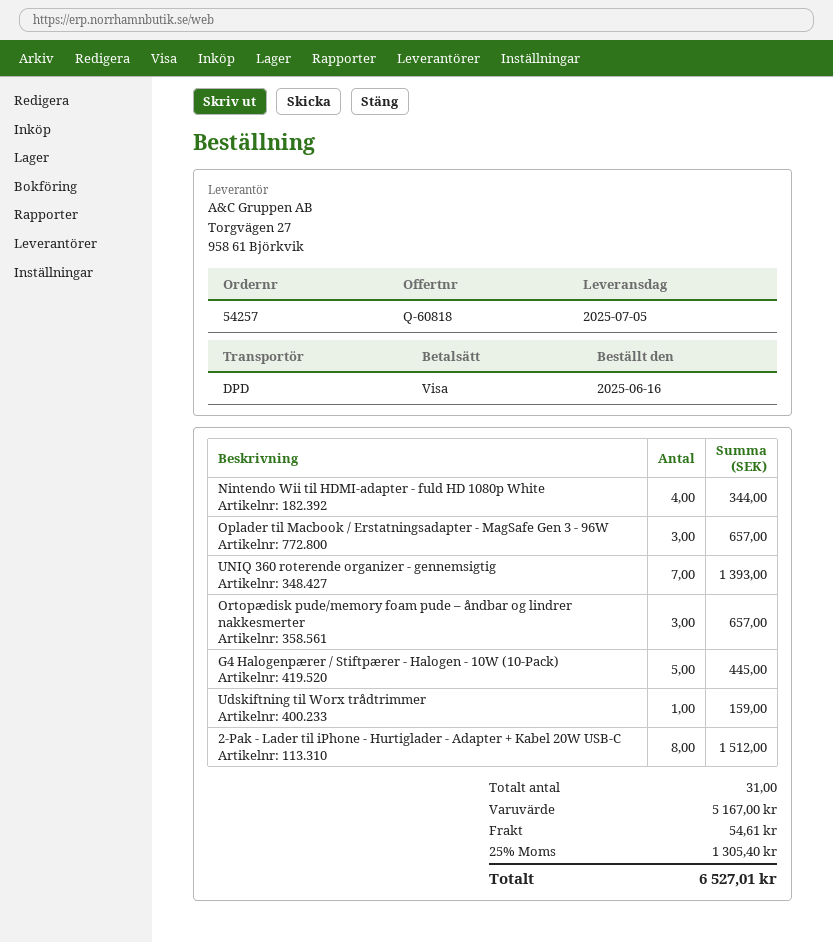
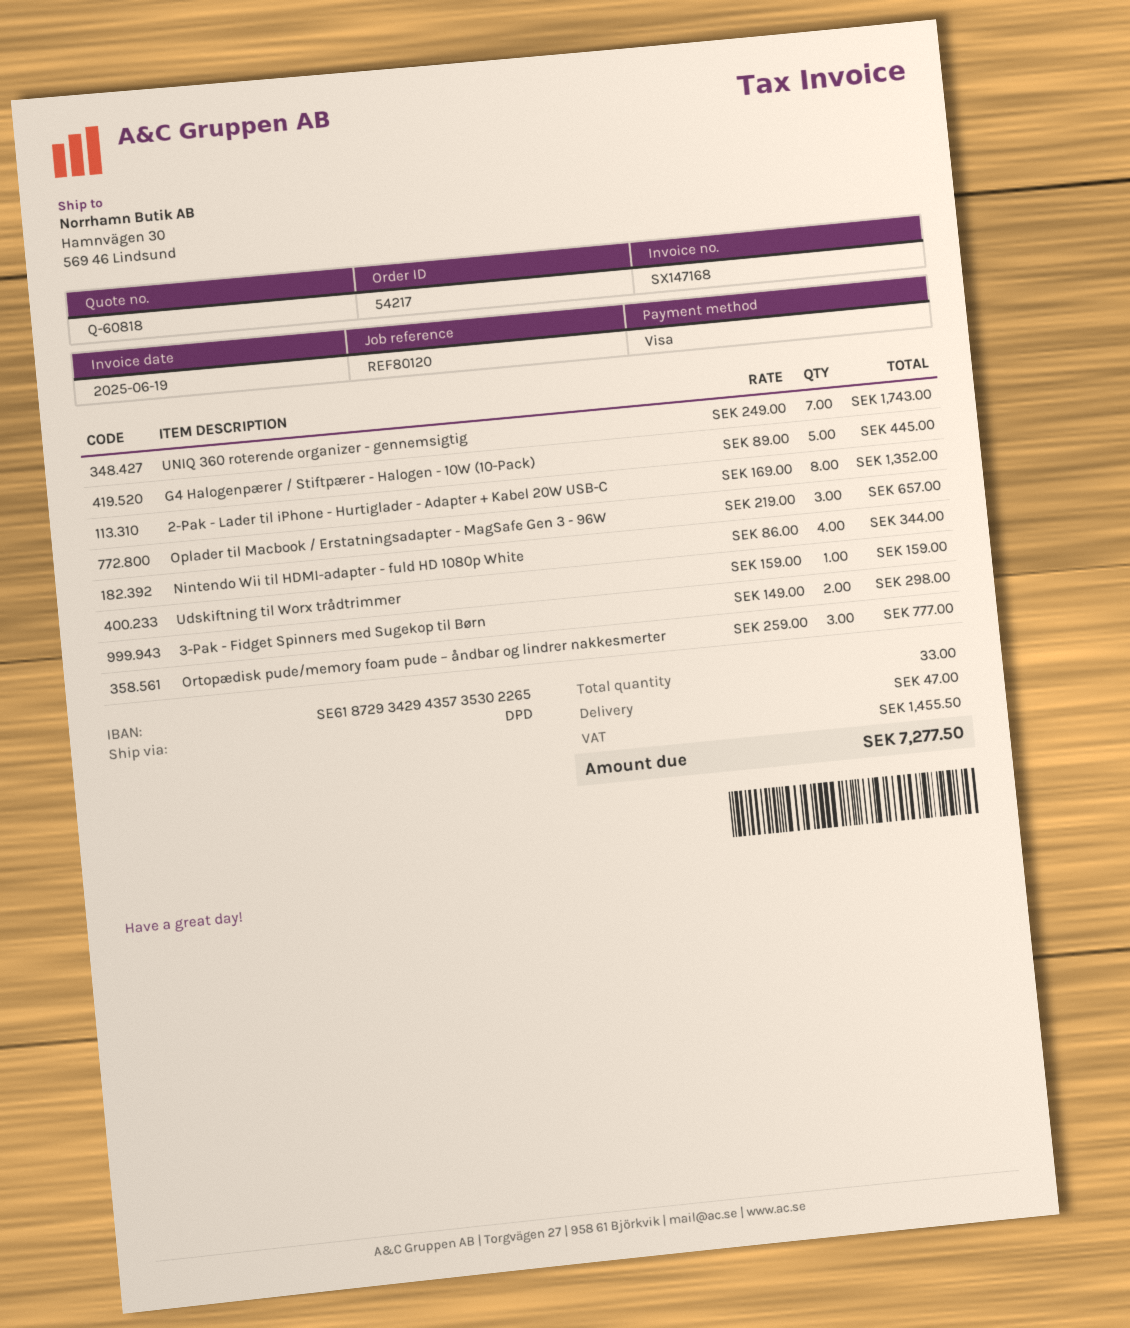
order number: 54257 -> 54217
UNIQ 360 roterende organizer - gennemsigtig: 7 for 1393.00 -> 7 for 1743.00
Ortopædisk pude/memory foam pude – åndbar og lindrer nakkesmerter: 3 for 657.00 -> 3 for 777.00
2-Pak - Lader til iPhone - Hurtiglader - Adapter + Kabel 20W USB-C: 8 for 1512.00 -> 8 for 1352.00
3-Pak - Fidget Spinners med Sugekop til Børn: none -> 2 for 298.00
total quantity: 31 -> 33
shipping: 54.61 -> 47.00
tax: 1305.40 -> 1455.50
total: 6527.01 -> 7277.50

